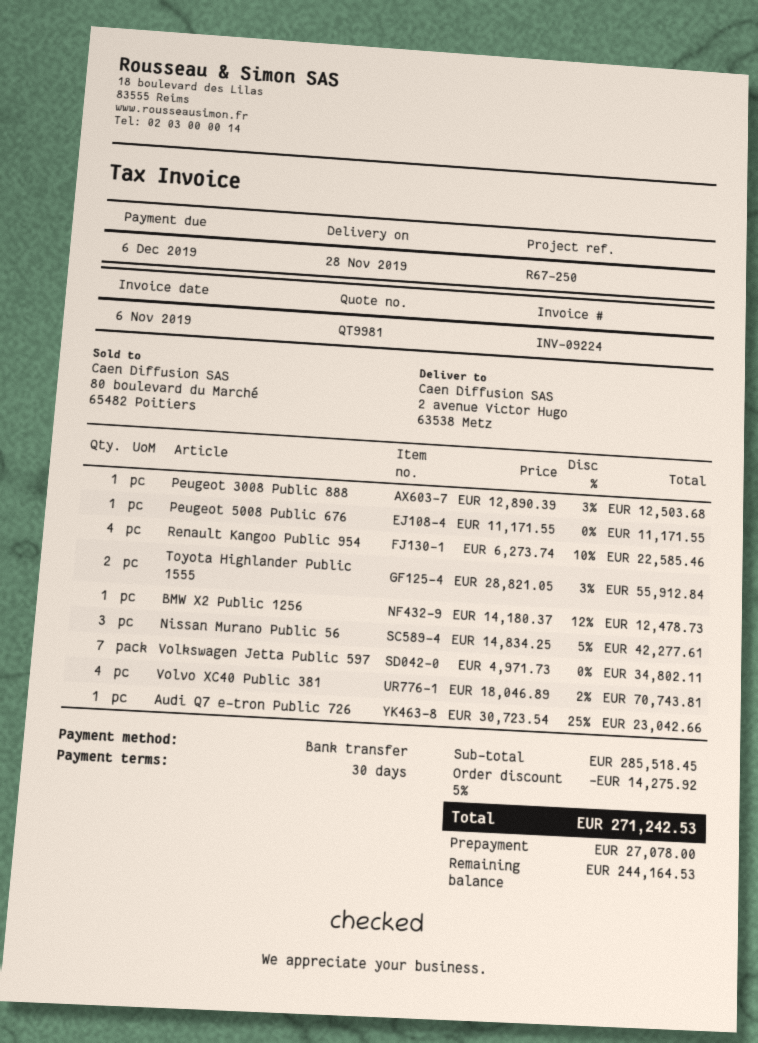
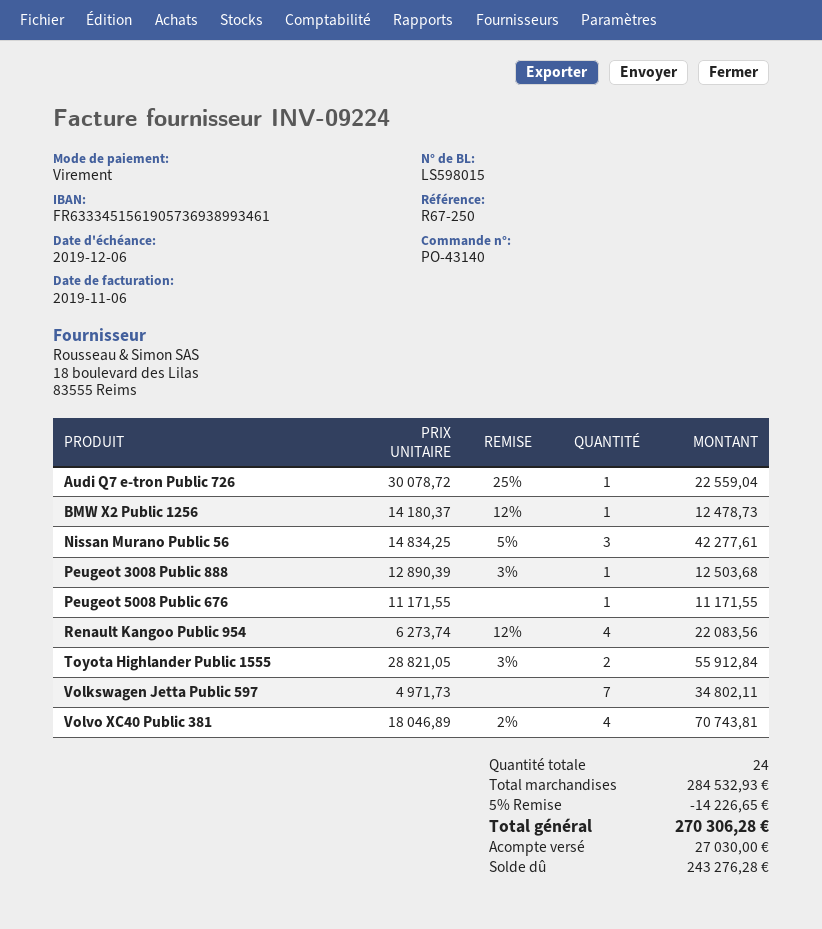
Renault Kangoo Public 954: 4 x 6273.74 - 10% = 22585.46 -> 4 x 6273.74 - 12% = 22083.56
Audi Q7 e-tron Public 726: 1 x 30723.54 - 25% = 23042.66 -> 1 x 30078.72 - 25% = 22559.04
subtotal: 285518.45 -> 284532.93
discount: 5% = 14275.92 -> 5% = 14226.65
total: 271242.53 -> 270306.28
deposit: 27078.00 -> 27030.00
balance: 244164.53 -> 243276.28

